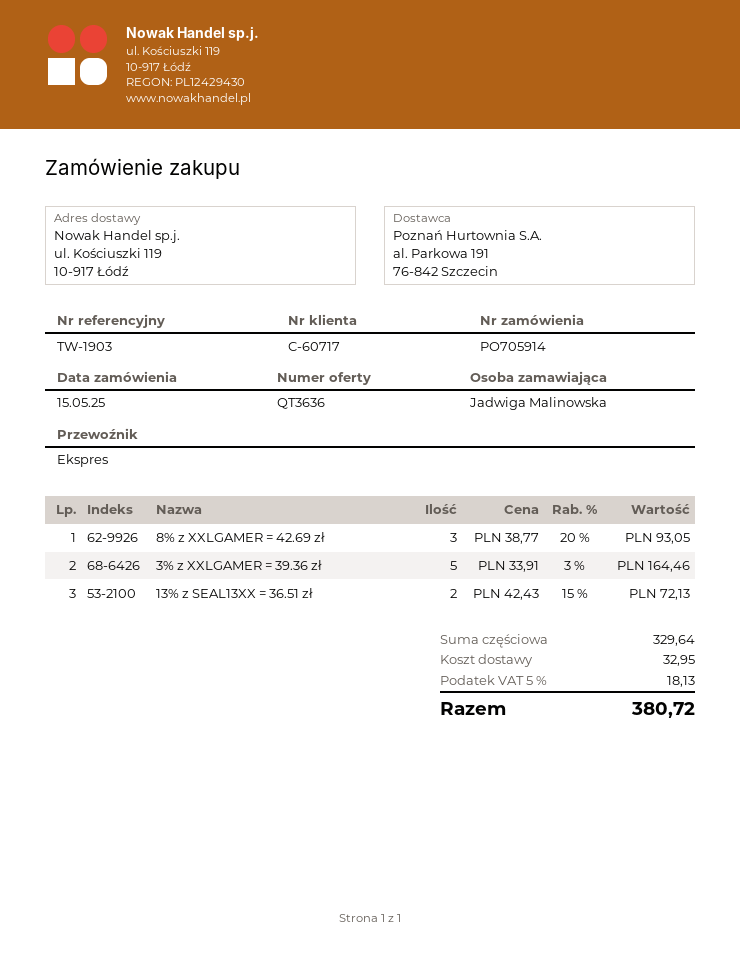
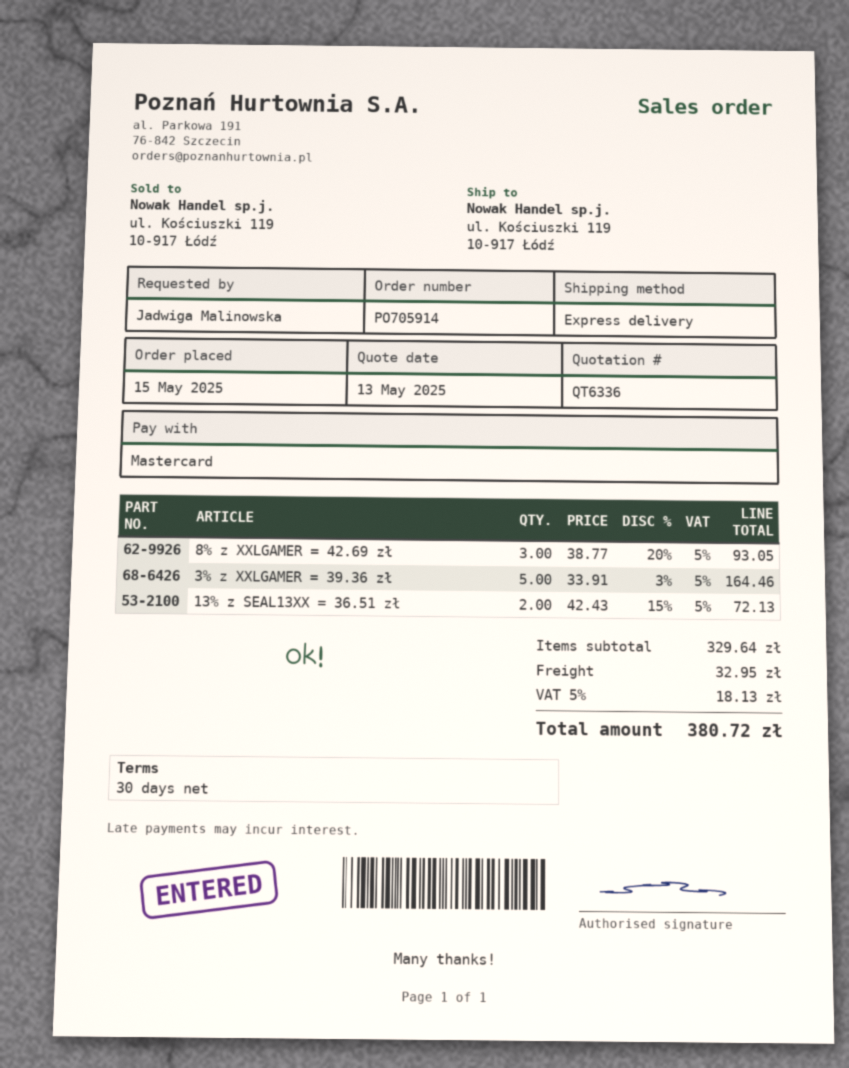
quote number: QT3636 -> QT6336

